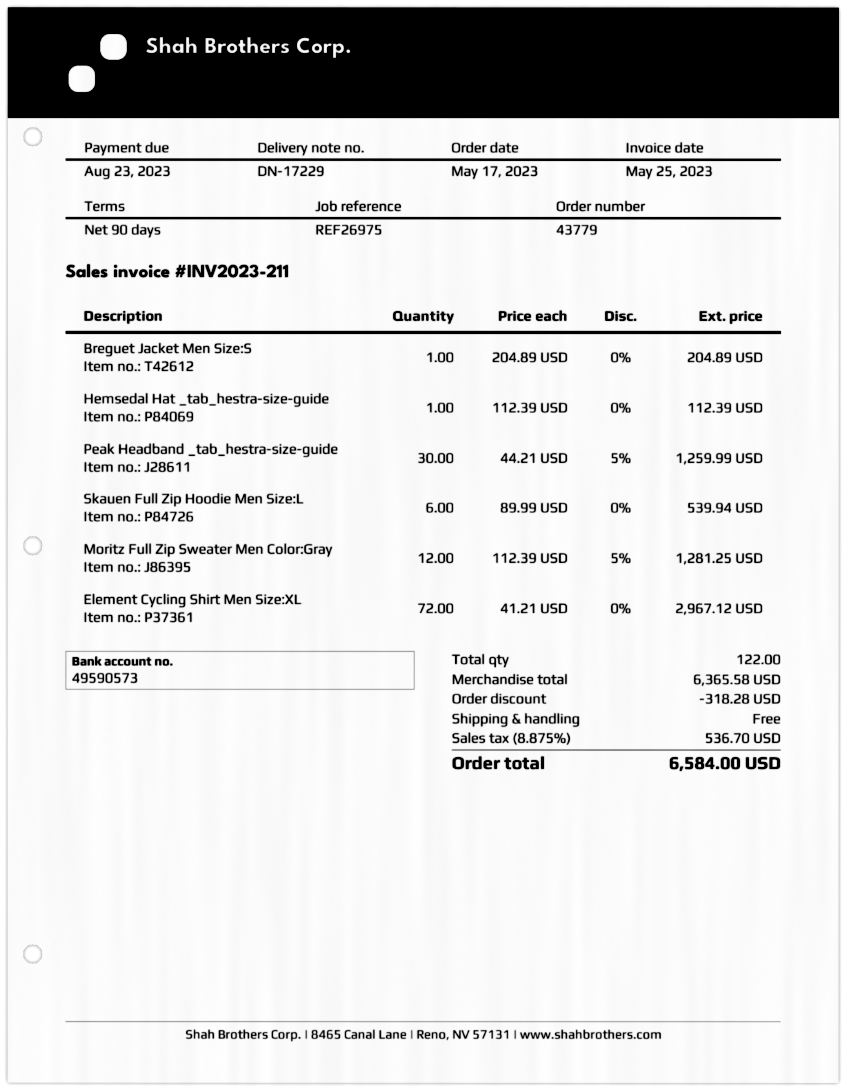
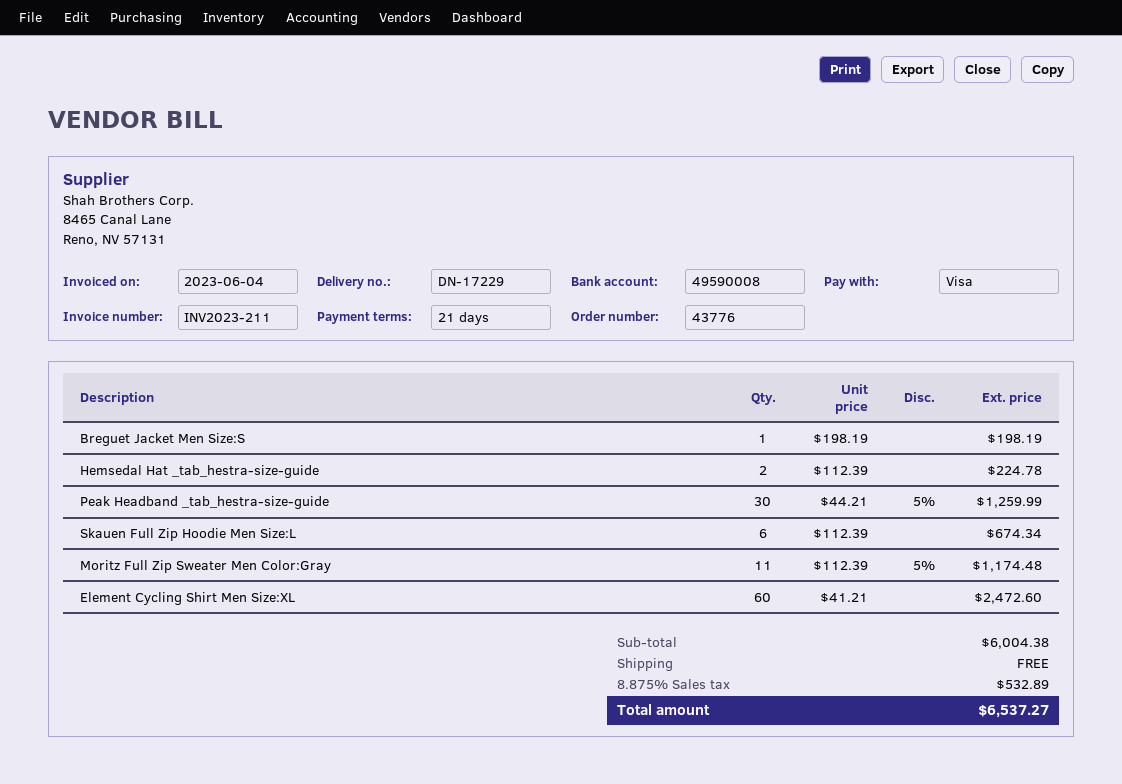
order number: 43779 -> 43776
invoice date: 2023-05-25 -> 2023-06-04
payment terms: 90 days -> 21 days
bank account: 49590573 -> 49590008
Breguet Jacket Men Size:S: 1 x 204.89 = 204.89 -> 1 x 198.19 = 198.19
Hemsedal Hat _tab_hestra-size-guide: 1 x 112.39 = 112.39 -> 2 x 112.39 = 224.78
Skauen Full Zip Hoodie Men Size:L: 6 x 89.99 = 539.94 -> 6 x 112.39 = 674.34
Moritz Full Zip Sweater Men Color:Gray: 12 x 112.39 - 5% = 1281.25 -> 11 x 112.39 - 5% = 1174.48
Element Cycling Shirt Men Size:XL: 72 x 41.21 = 2967.12 -> 60 x 41.21 = 2472.60
subtotal: 6365.58 -> 6004.38
discount: 318.28 -> none
tax: 8.875% = 536.70 -> 8.875% = 532.89
total: 6584.00 -> 6537.27

